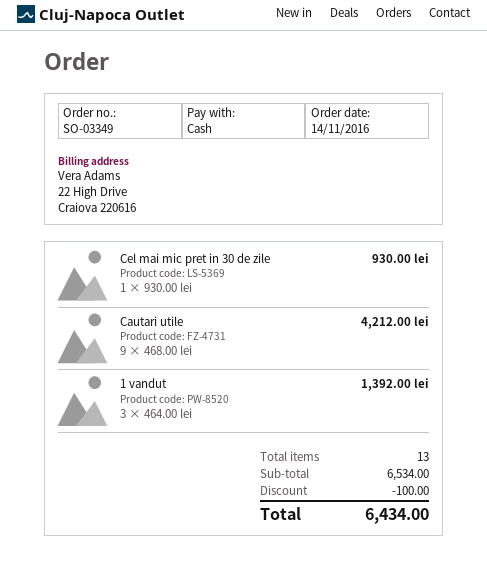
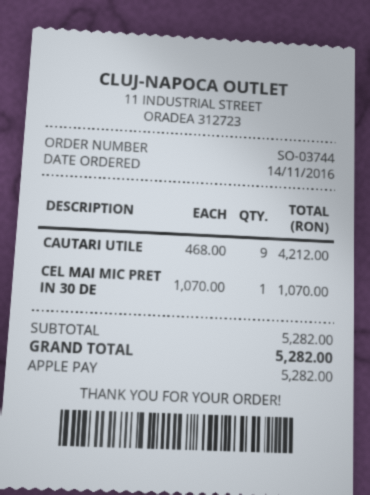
order number: SO-03349 -> SO-03744
payment method: cash -> Apple Pay
Cel mai mic pret in 30 de zile: 1 x 930.00 = 930.00 -> 1 x 1070.00 = 1070.00
1 vandut: 3 x 464.00 = 1392.00 -> none
subtotal: 6534.00 -> 5282.00
discount: 100.00 -> none
total: 6434.00 -> 5282.00

